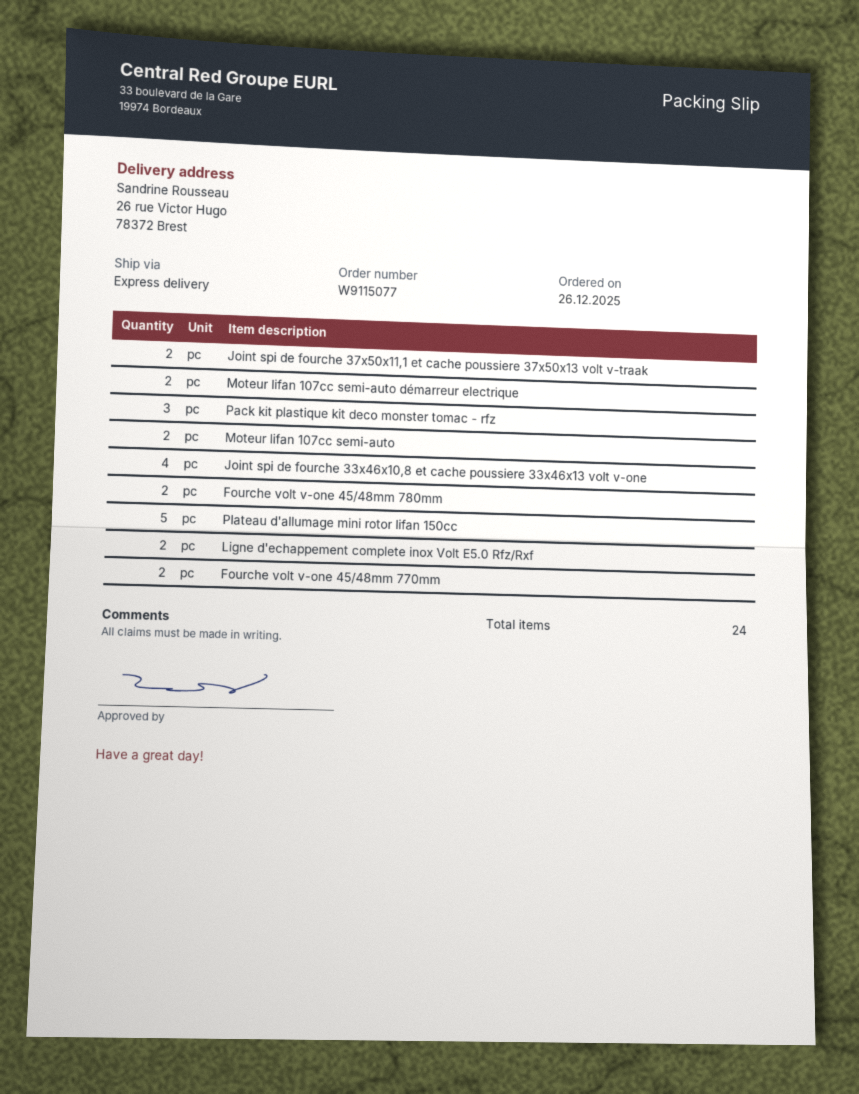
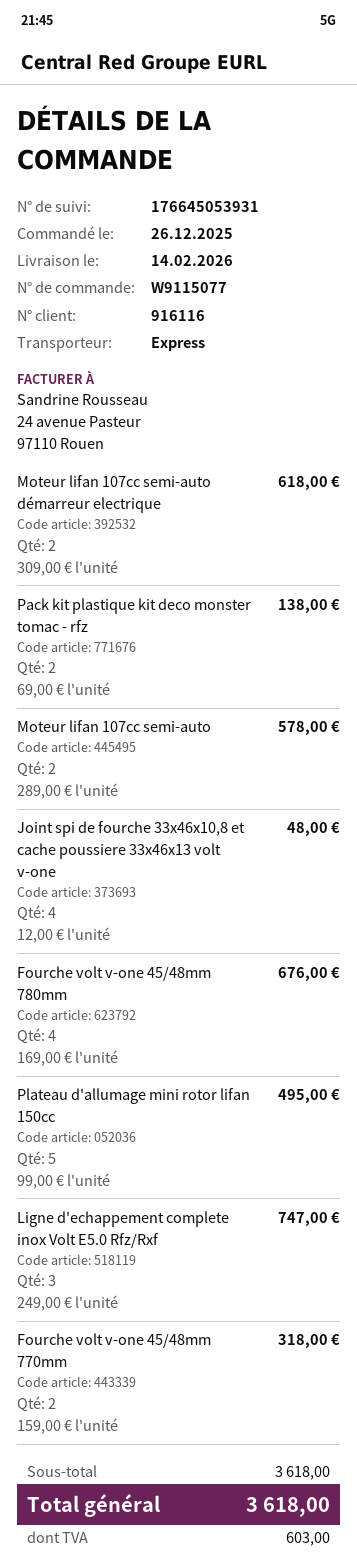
Joint spi de fourche 37x50x11,1 et cache poussiere 37x50x13 volt v-traak: 2 -> none
Pack kit plastique kit deco monster tomac - rfz: 3 -> 2
Fourche volt v-one 45/48mm 780mm: 2 -> 4
Ligne d'echappement complete inox Volt E5.0 Rfz/Rxf: 2 -> 3

